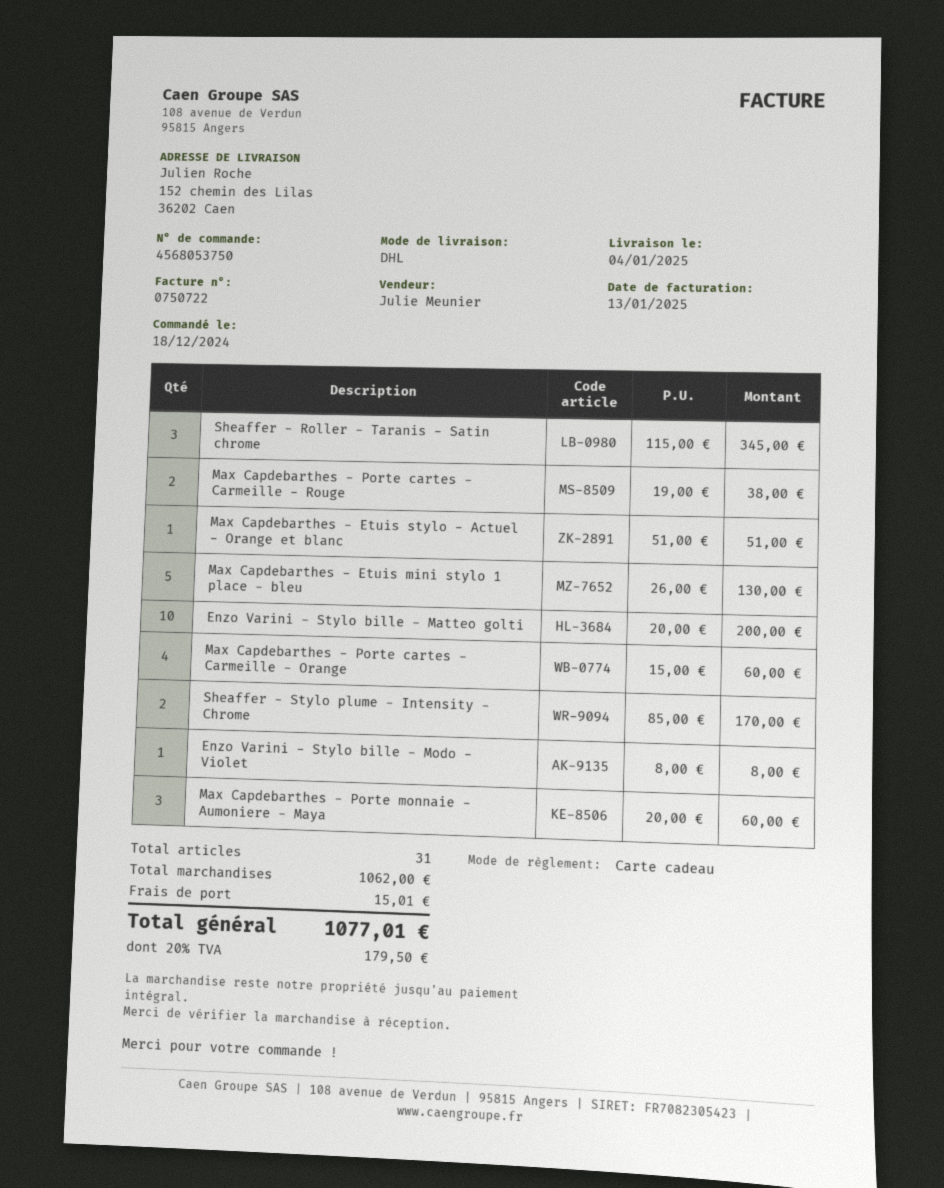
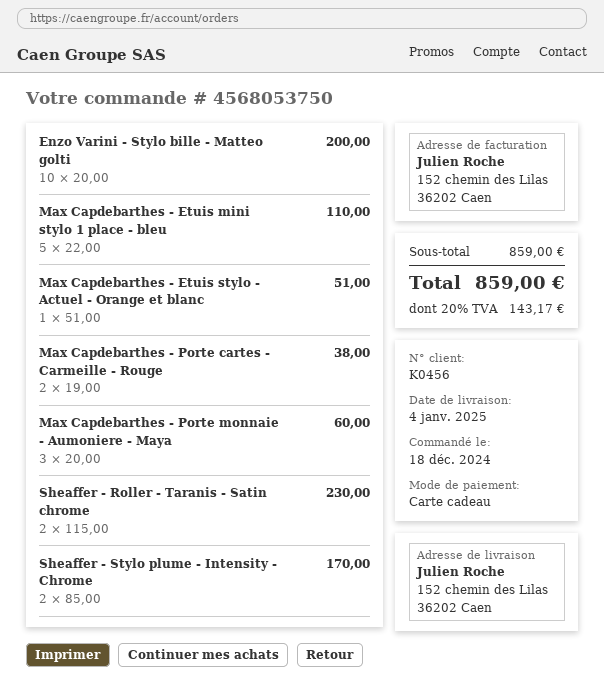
Sheaffer - Roller - Taranis - Satin chrome: 3 x 115.00 = 345.00 -> 2 x 115.00 = 230.00
Max Capdebarthes - Etuis mini stylo 1 place - bleu: 5 x 26.00 = 130.00 -> 5 x 22.00 = 110.00
Max Capdebarthes - Porte cartes - Carmeille - Orange: 4 x 15.00 = 60.00 -> none
Enzo Varini - Stylo bille - Modo - Violet: 1 x 8.00 = 8.00 -> none
subtotal: 1062.00 -> 859.00
shipping: 15.01 -> none
tax: 20% = 179.50 -> 20% = 143.17
total: 1077.01 -> 859.00

